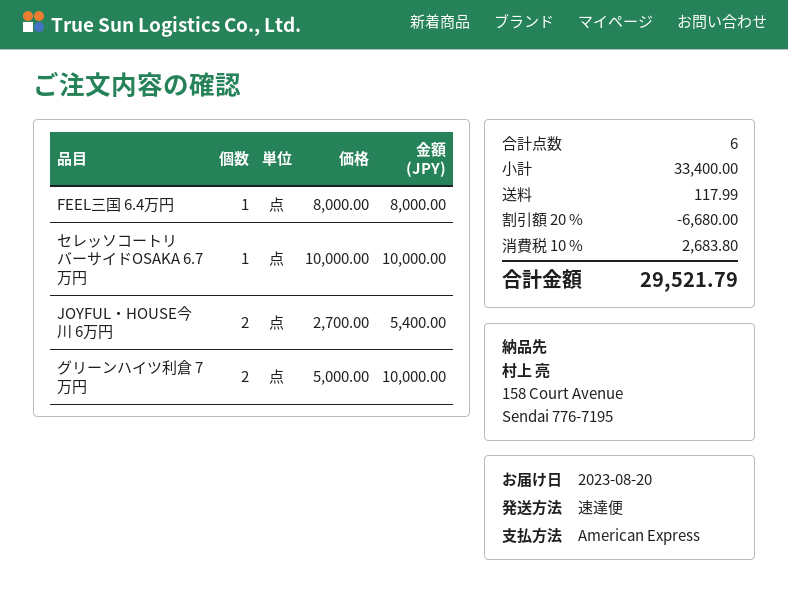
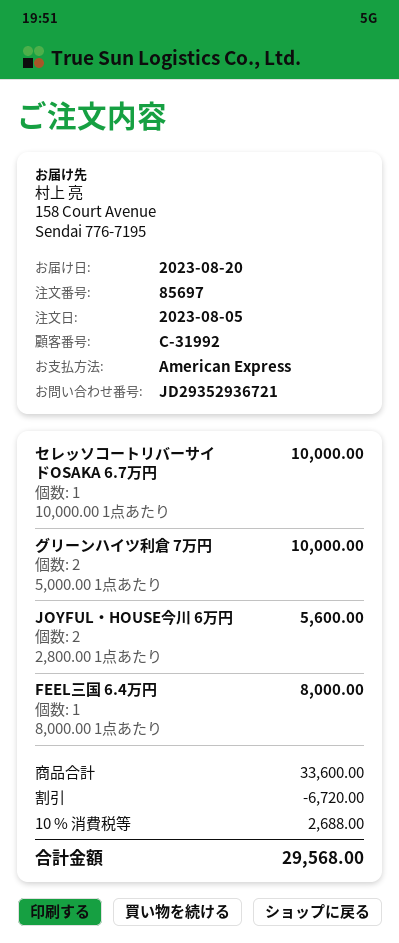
JOYFUL・HOUSE今川 6万円: 2 x 2700.00 = 5400.00 -> 2 x 2800.00 = 5600.00
subtotal: 33400.00 -> 33600.00
discount: 6680.00 -> 6720.00
shipping: 117.99 -> none
tax: 10% = 2683.80 -> 10% = 2688.00
total: 29521.79 -> 29568.00

